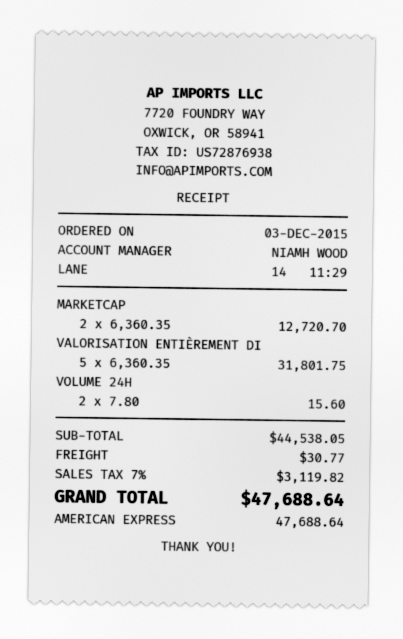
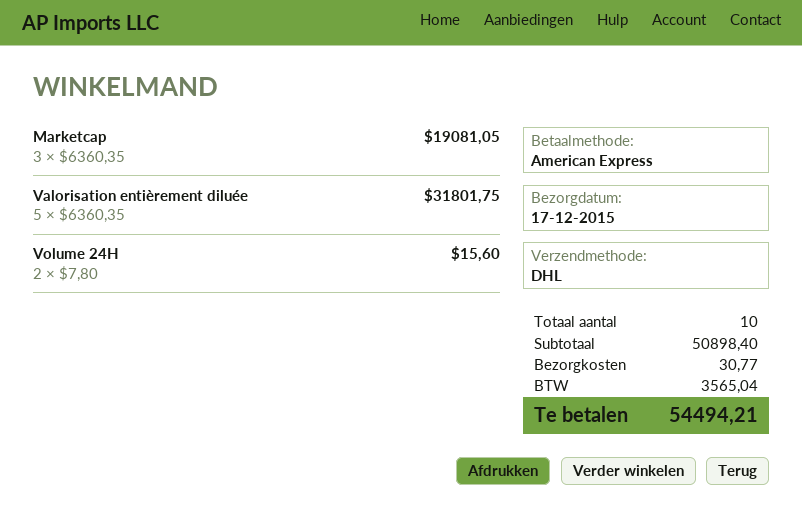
MARKETCAP: 2 x 6360.35 = 12720.70 -> 3 x 6360.35 = 19081.05
subtotal: 44538.05 -> 50898.40
tax: 3119.82 -> 3565.04
total: 47688.64 -> 54494.21

